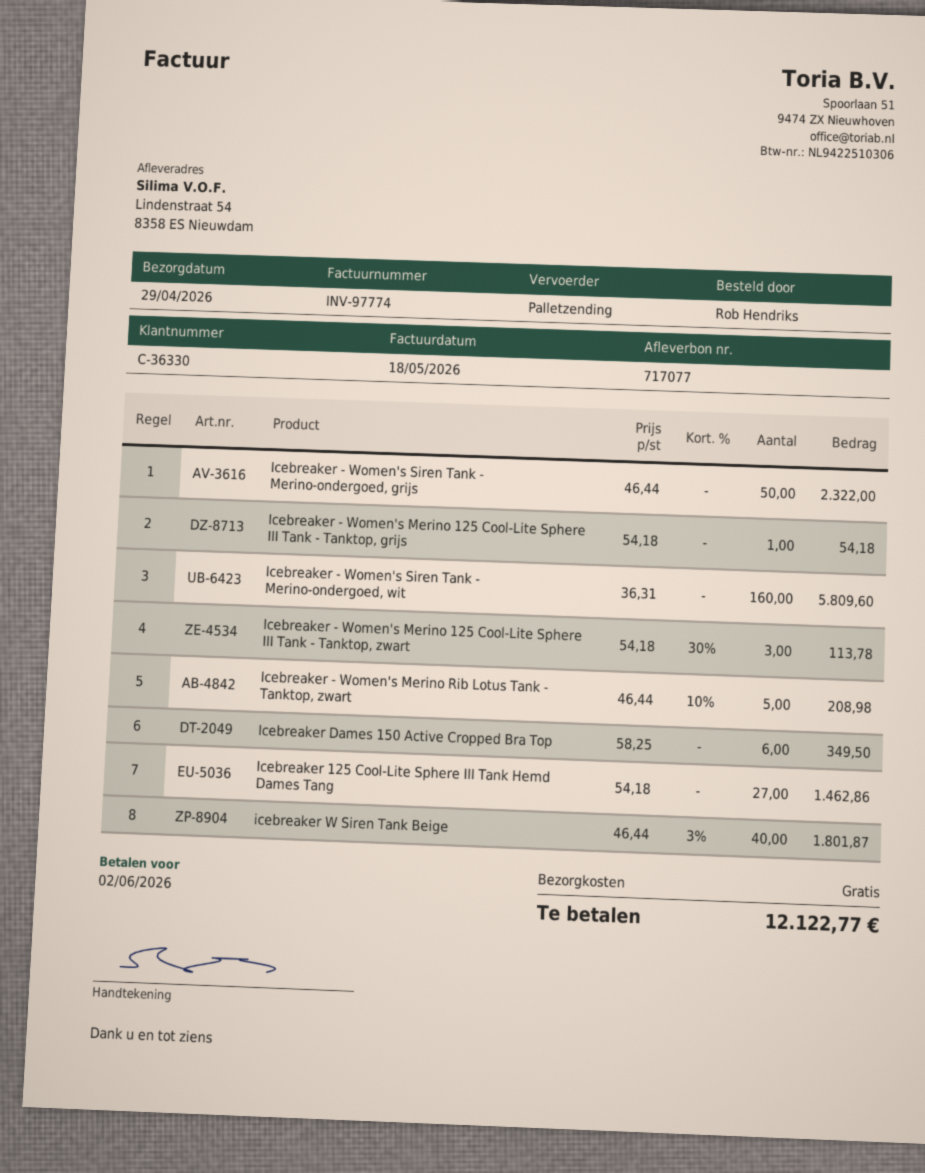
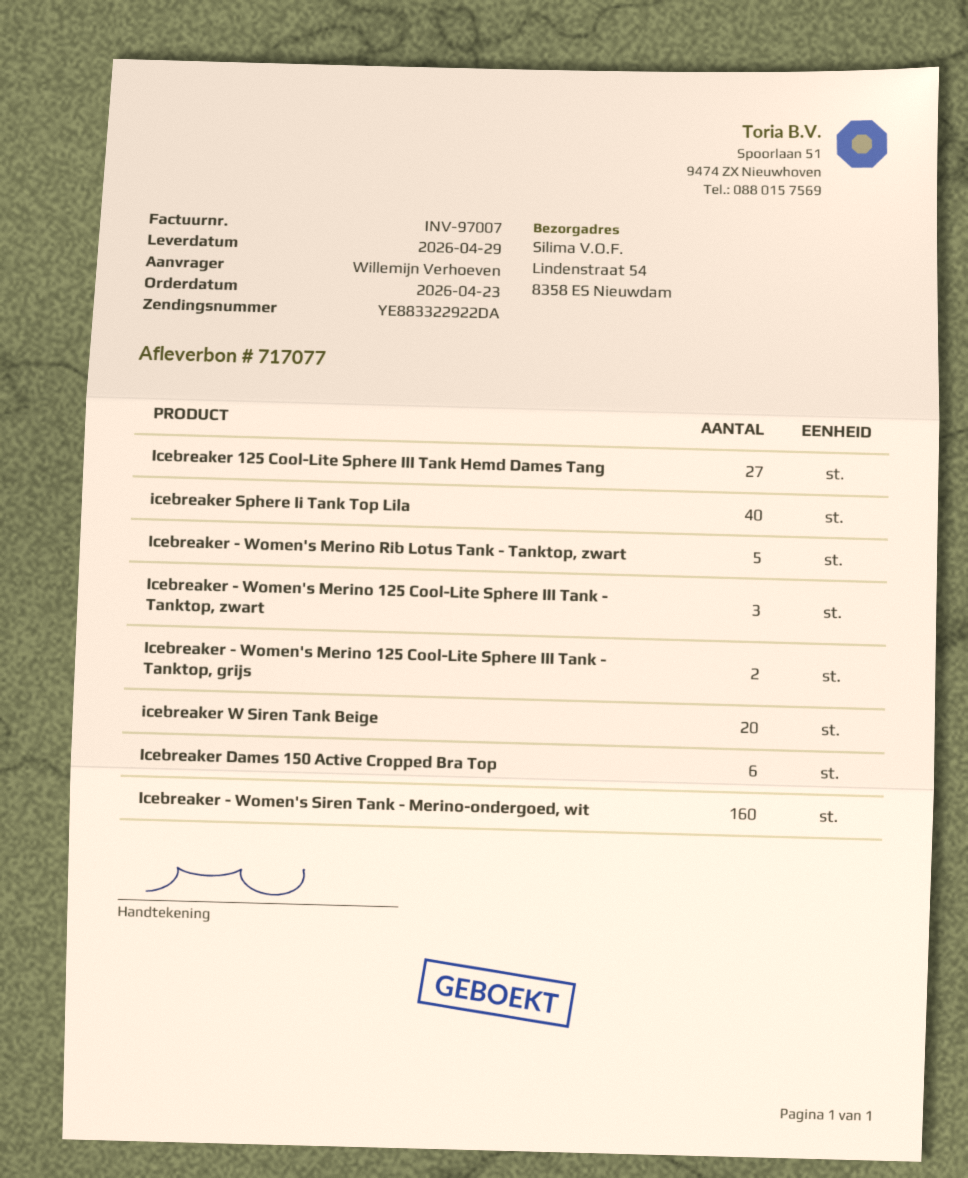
invoice number: INV-97774 -> INV-97007
ordered by: Rob Hendriks -> Willemijn Verhoeven
Icebreaker - Women's Siren Tank - Merino-ondergoed, grijs: 50 -> none
Icebreaker - Women's Merino 125 Cool-Lite Sphere III Tank - Tanktop, grijs: 1 -> 2
icebreaker W Siren Tank Beige: 40 -> 20
icebreaker Sphere Ii Tank Top Lila: none -> 40

